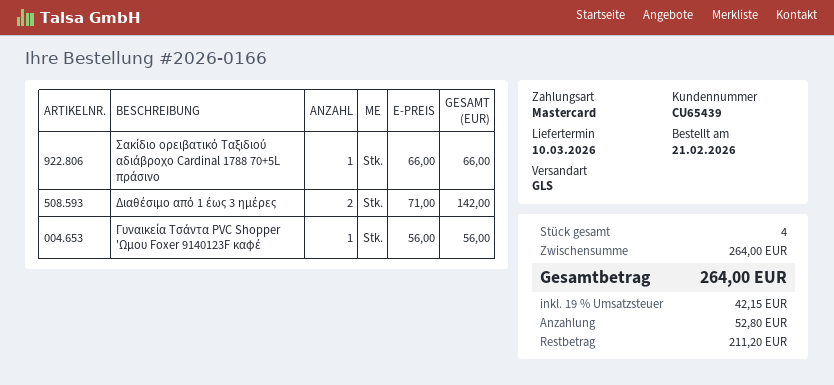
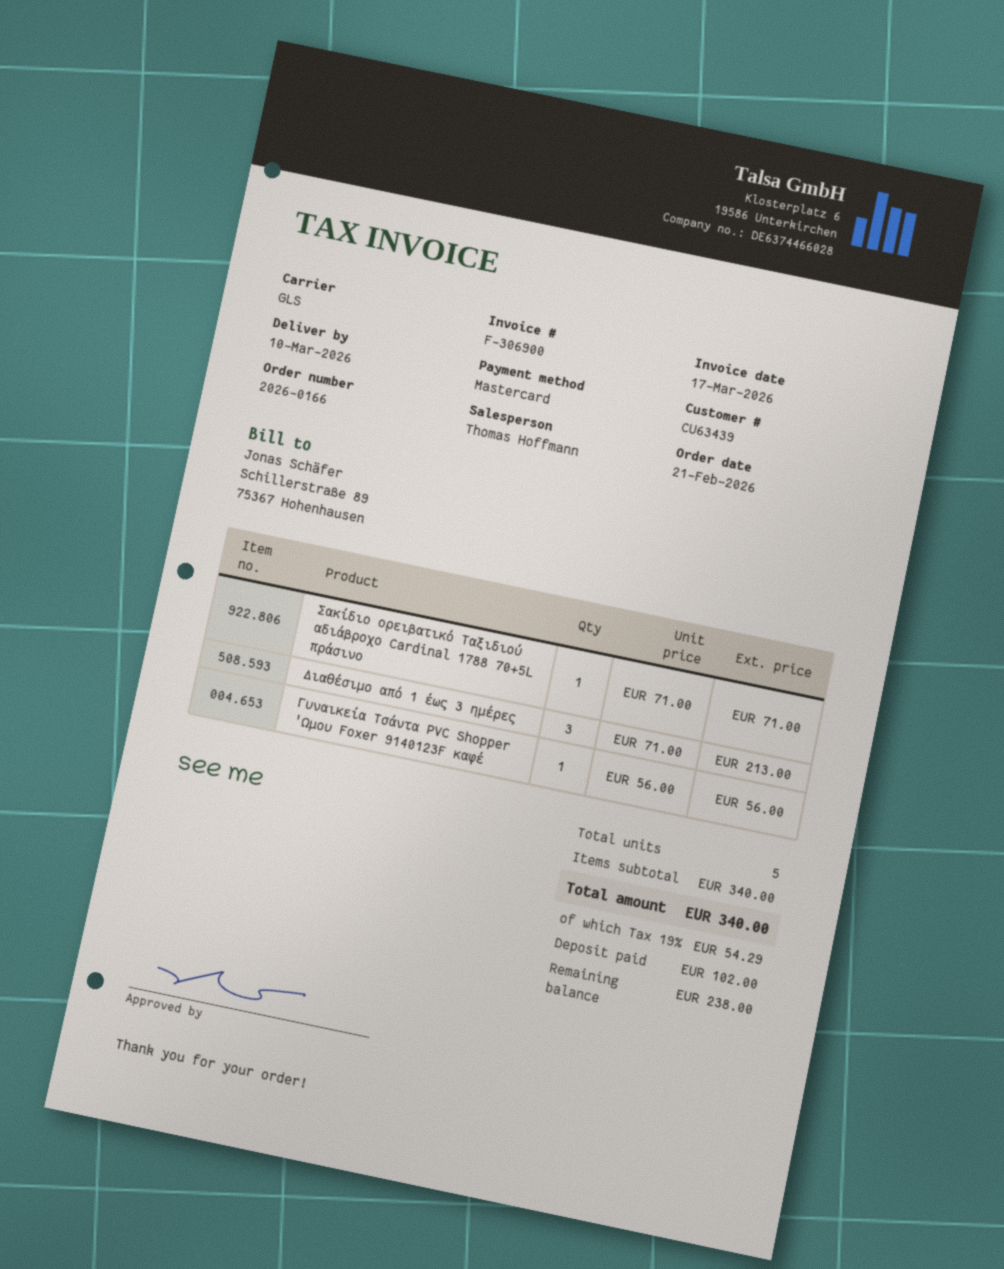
customer number: CU65439 -> CU63439
Σακίδιο ορειβατικό Ταξιδιού αδιάβροχο Cardinal 1788 70+5L πράσινο: 1 x 66.00 = 66.00 -> 1 x 71.00 = 71.00
Διαθέσιμο από 1 έως 3 ημέρες: 2 x 71.00 = 142.00 -> 3 x 71.00 = 213.00
total quantity: 4 -> 5
subtotal: 264.00 -> 340.00
tax: 19% = 42.15 -> 19% = 54.29
total: 264.00 -> 340.00
deposit: 52.80 -> 102.00
balance: 211.20 -> 238.00

